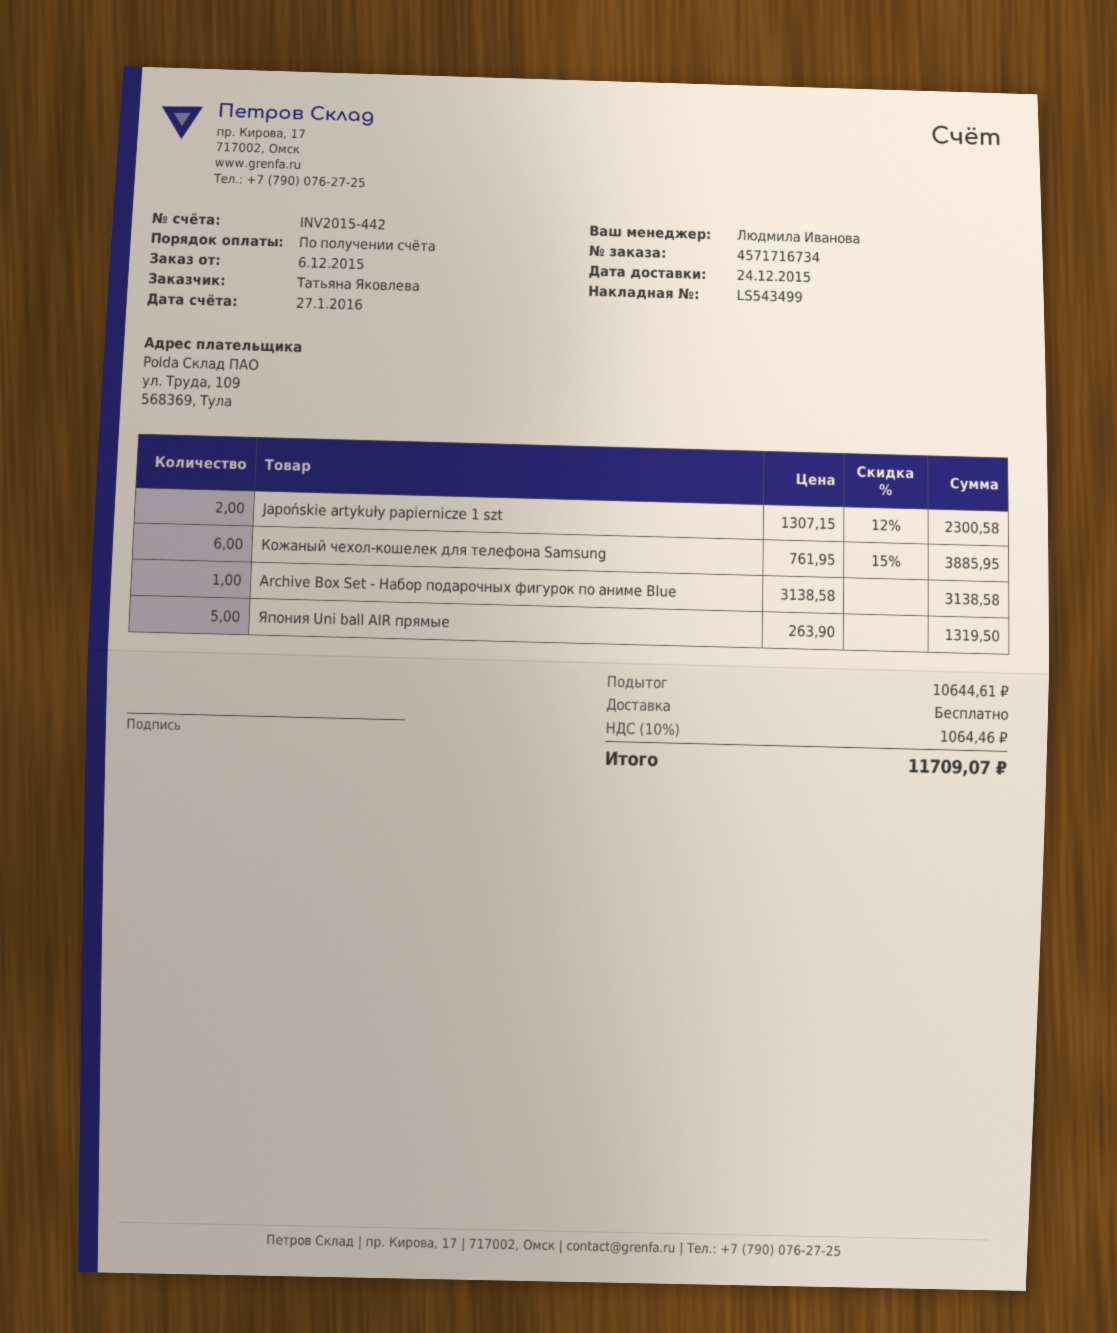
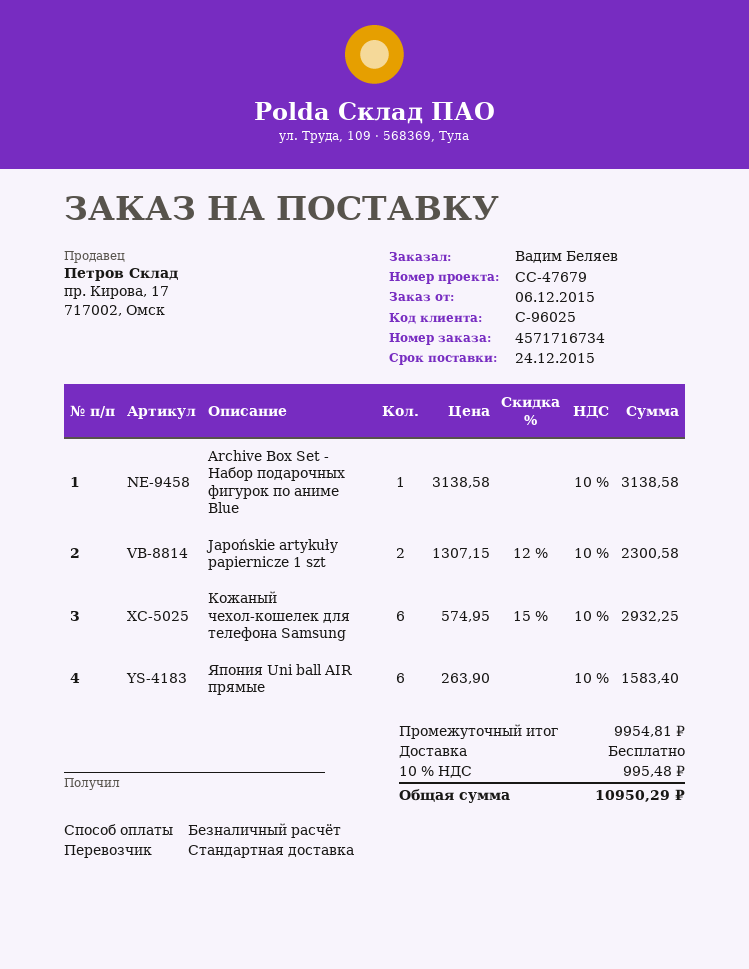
ordered by: Татьяна Яковлева -> Вадим Беляев
Кожаный чехол-кошелек для телефона Samsung: 6 x 761.95 - 15% = 3885.95 -> 6 x 574.95 - 15% = 2932.25
Япония Uni ball AIR прямые: 5 x 263.90 = 1319.50 -> 6 x 263.90 = 1583.40
subtotal: 10644.61 -> 9954.81
tax: 10% = 1064.46 -> 10% = 995.48
total: 11709.07 -> 10950.29

